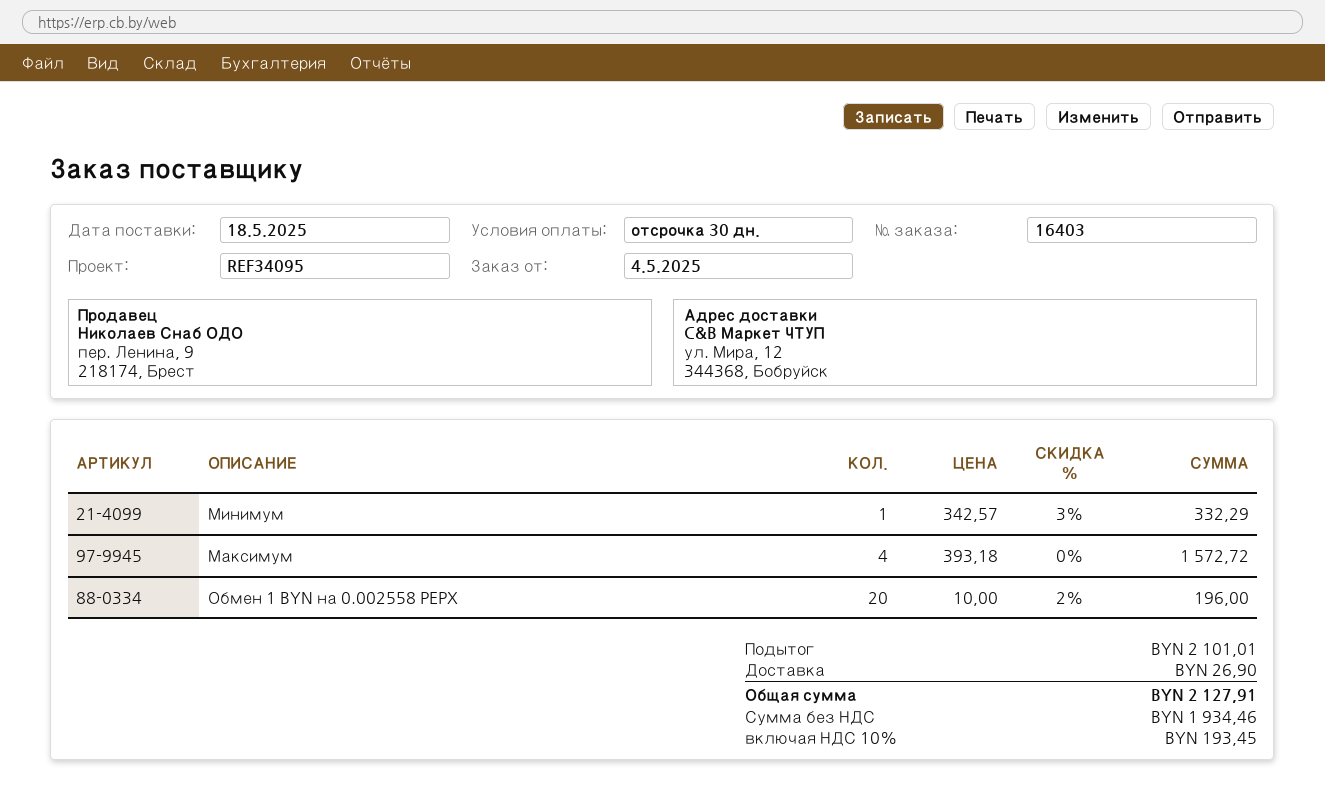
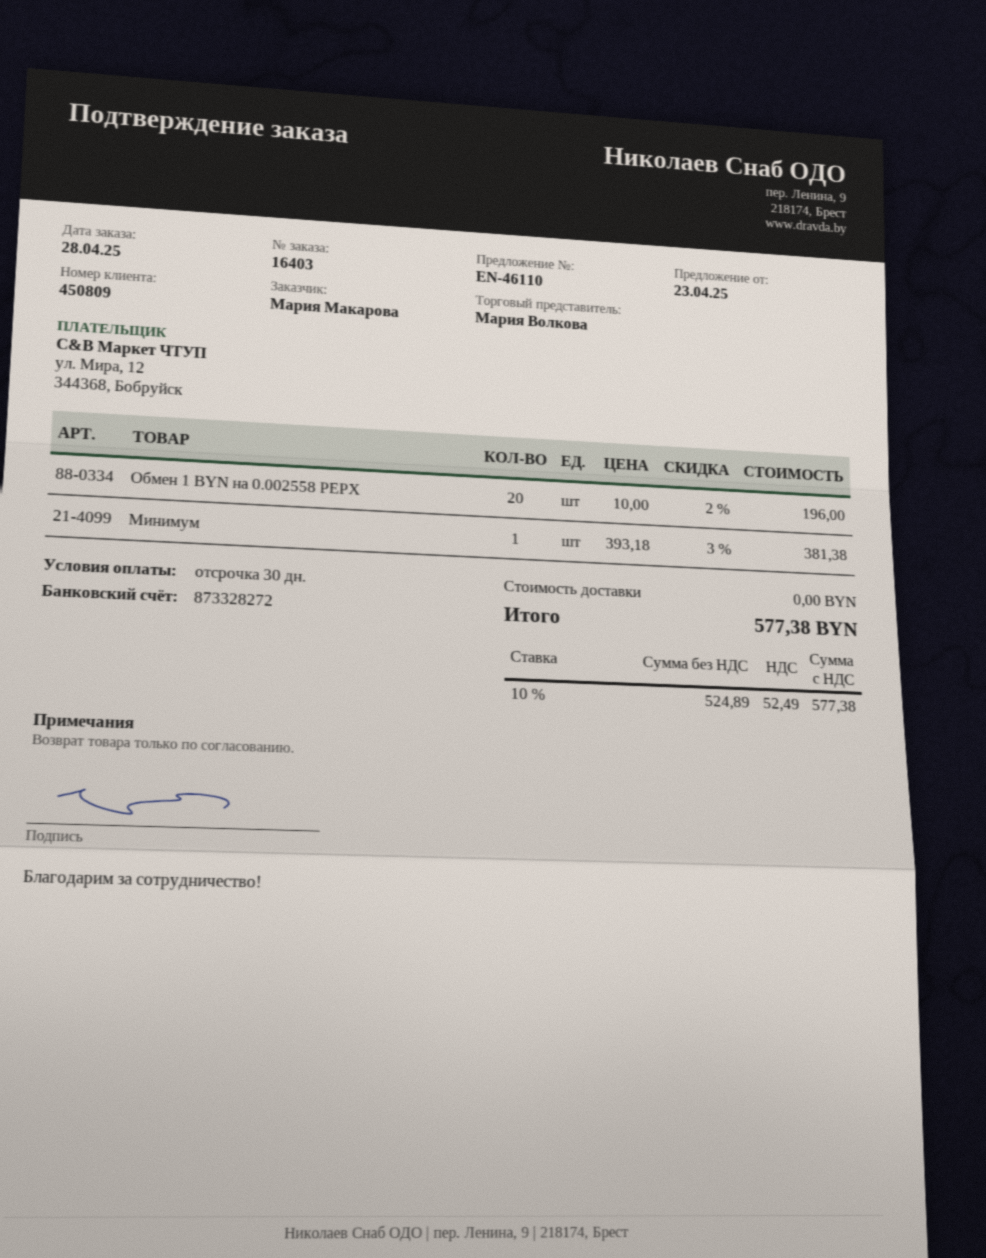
order date: 2025-05-04 -> 2025-04-28
Минимум: 1 x 342.57 - 3% = 332.29 -> 1 x 393.18 - 3% = 381.38
Максимум: 4 x 393.18 = 1572.72 -> none
shipping: 26.90 -> 0.00
net: 1934.46 -> 524.89
tax: 10% = 193.45 -> 10% = 52.49
total: 2127.91 -> 577.38

